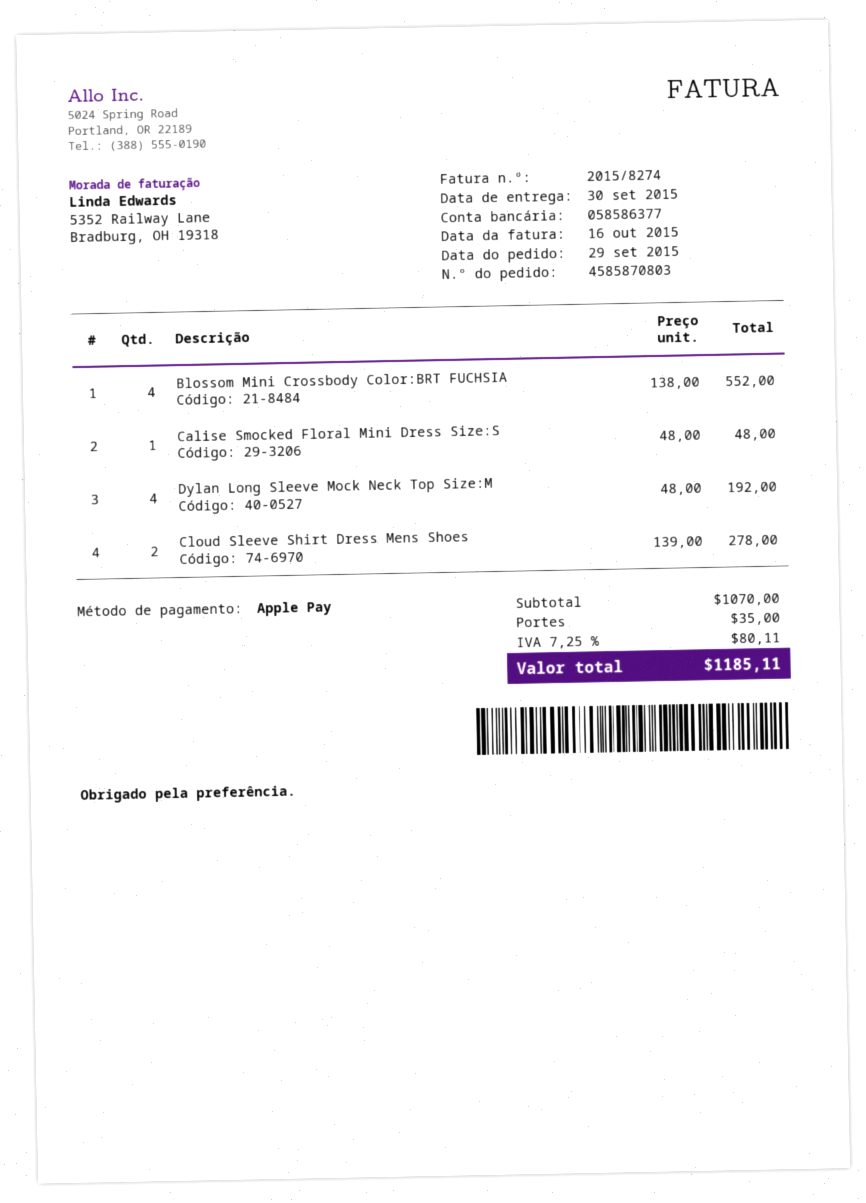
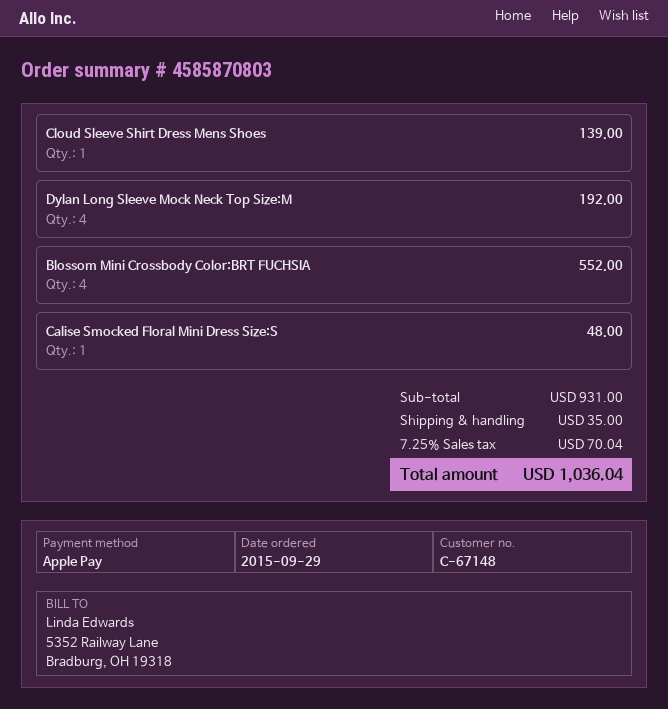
Cloud Sleeve Shirt Dress Mens Shoes: 2 for 278.00 -> 1 for 139.00
subtotal: 1070.00 -> 931.00
tax: 7.25% = 80.11 -> 7.25% = 70.04
total: 1185.11 -> 1036.04

